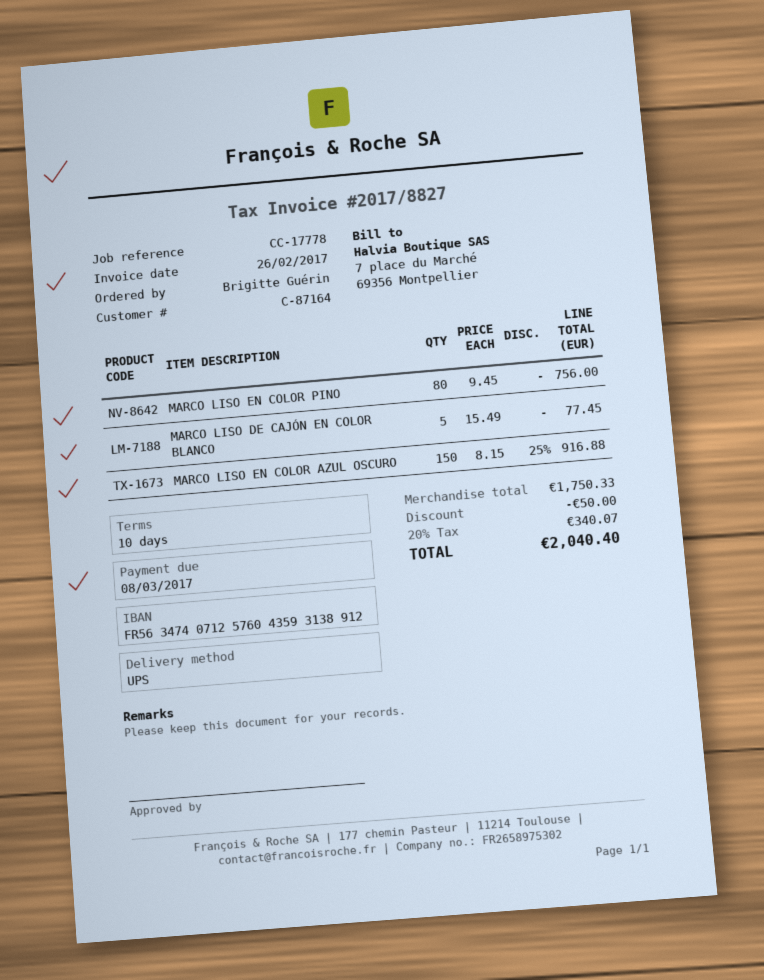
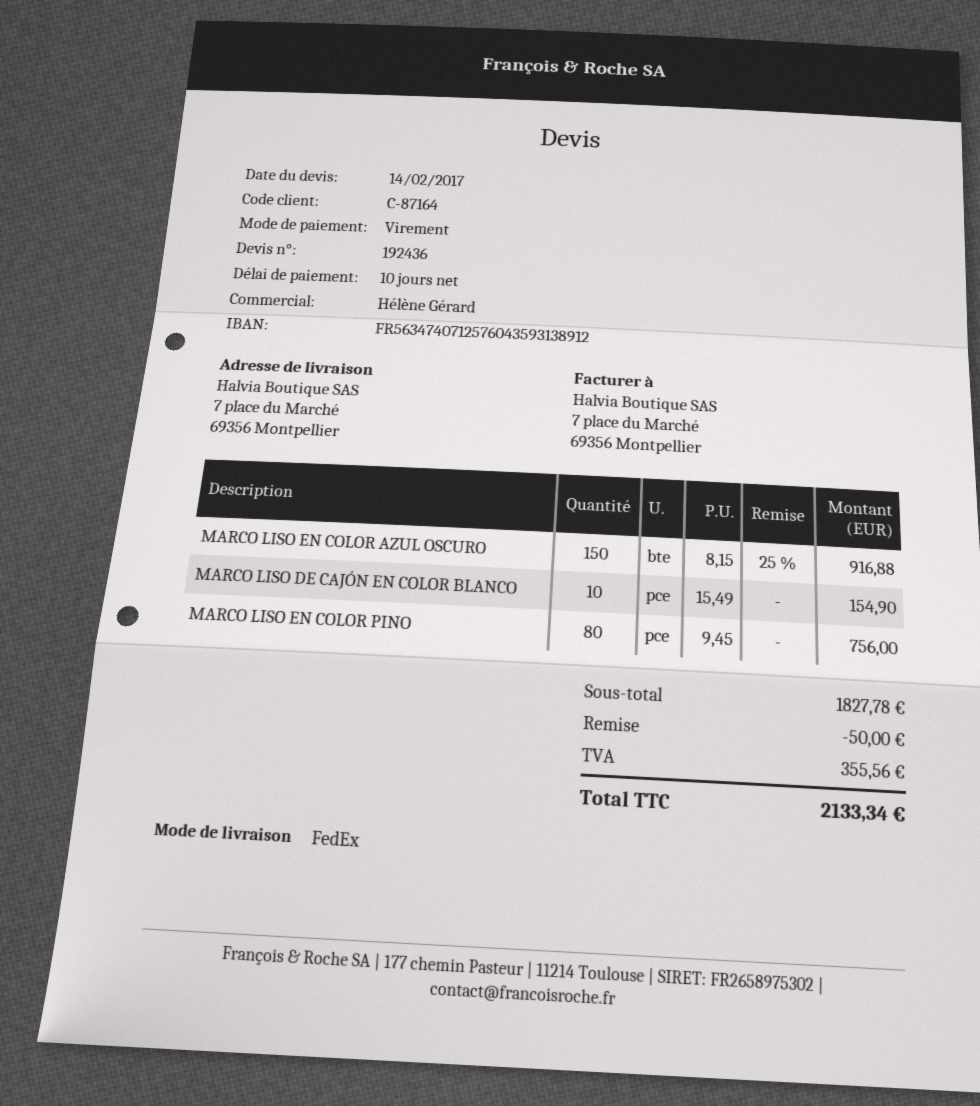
shipping method: UPS -> FedEx
MARCO LISO DE CAJÓN EN COLOR BLANCO: 5 x 15.49 = 77.45 -> 10 x 15.49 = 154.90
subtotal: 1750.33 -> 1827.78
tax: 340.07 -> 355.56
total: 2040.40 -> 2133.34

